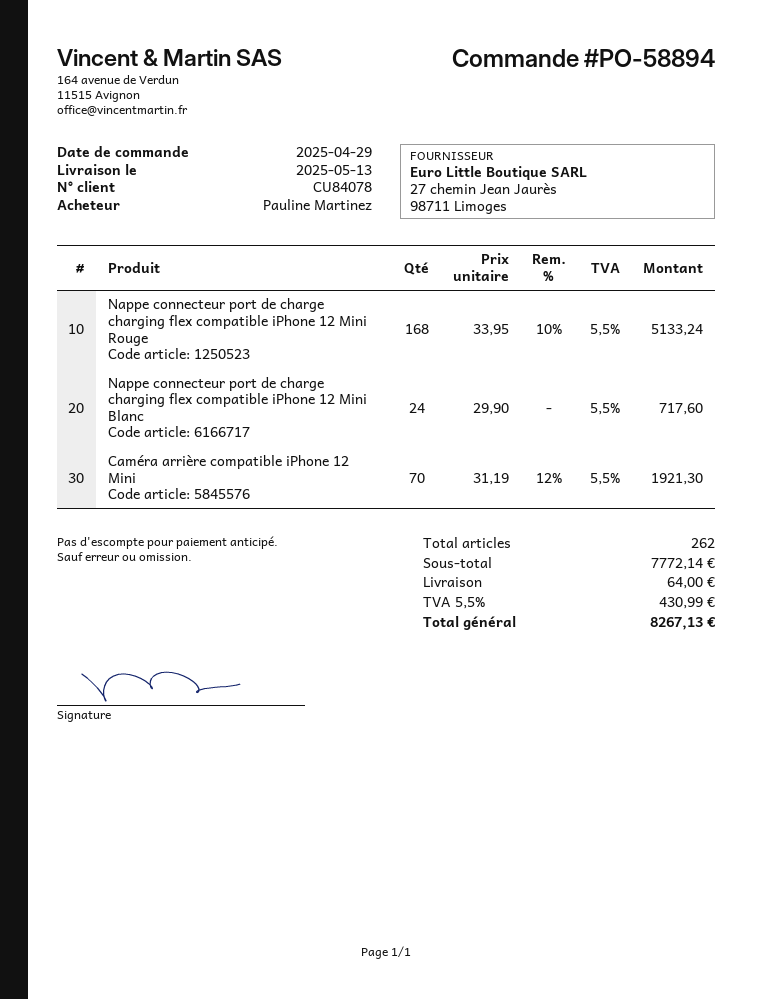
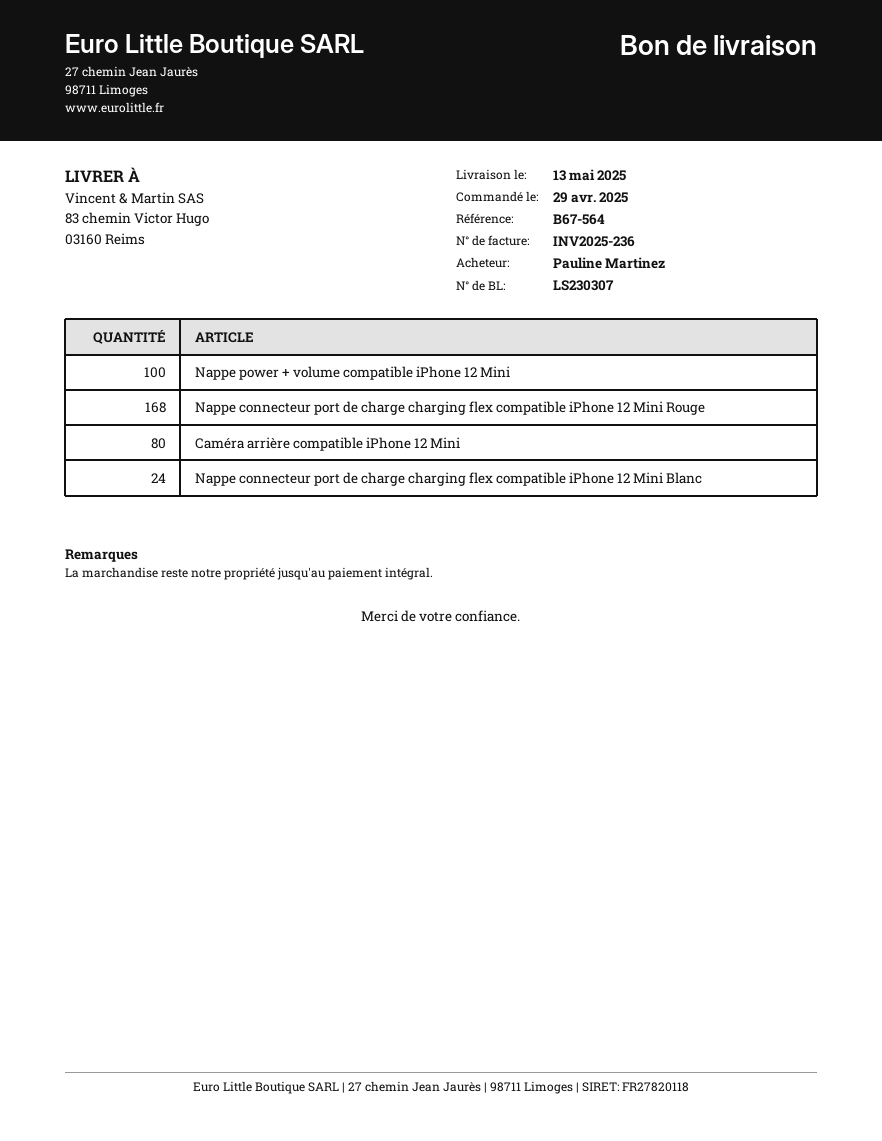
Caméra arrière compatible iPhone 12 Mini: 70 -> 80
Nappe power + volume compatible iPhone 12 Mini: none -> 100

